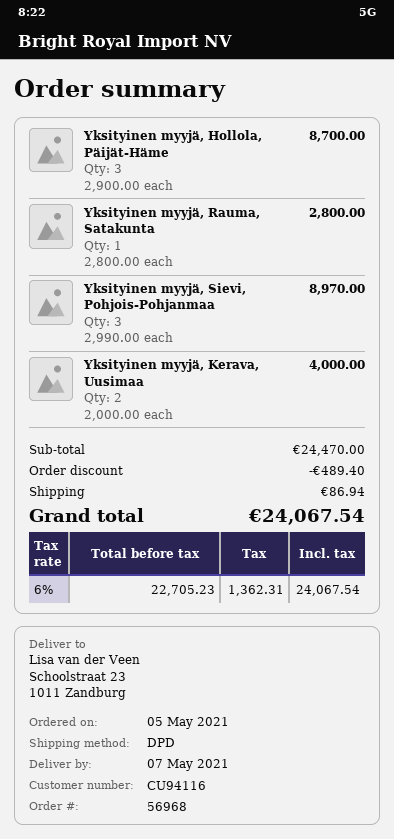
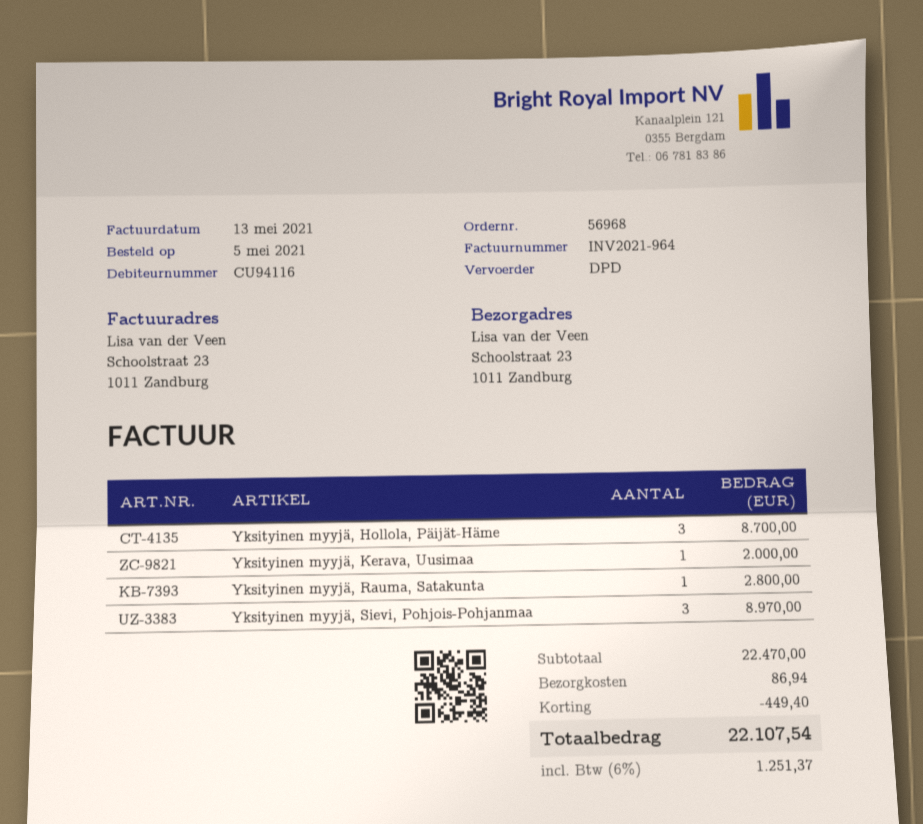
Yksityinen myyjä, Kerava, Uusimaa: 2 for 4000.00 -> 1 for 2000.00
subtotal: 24470.00 -> 22470.00
discount: 489.40 -> 449.40
tax: 6% = 1362.31 -> 6% = 1251.37
total: 24067.54 -> 22107.54

